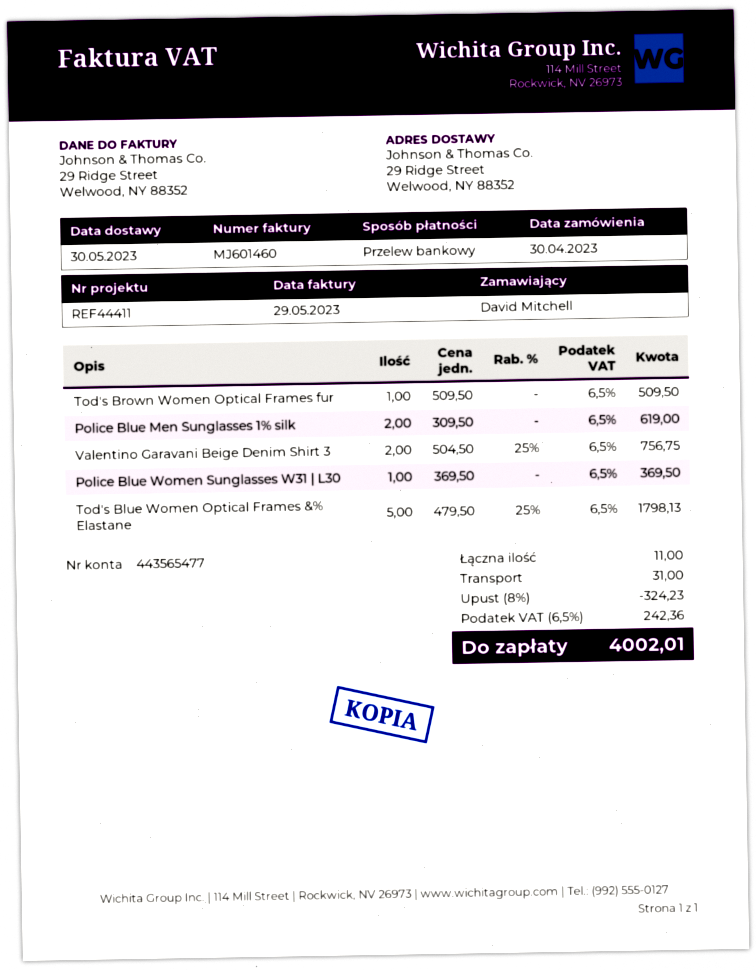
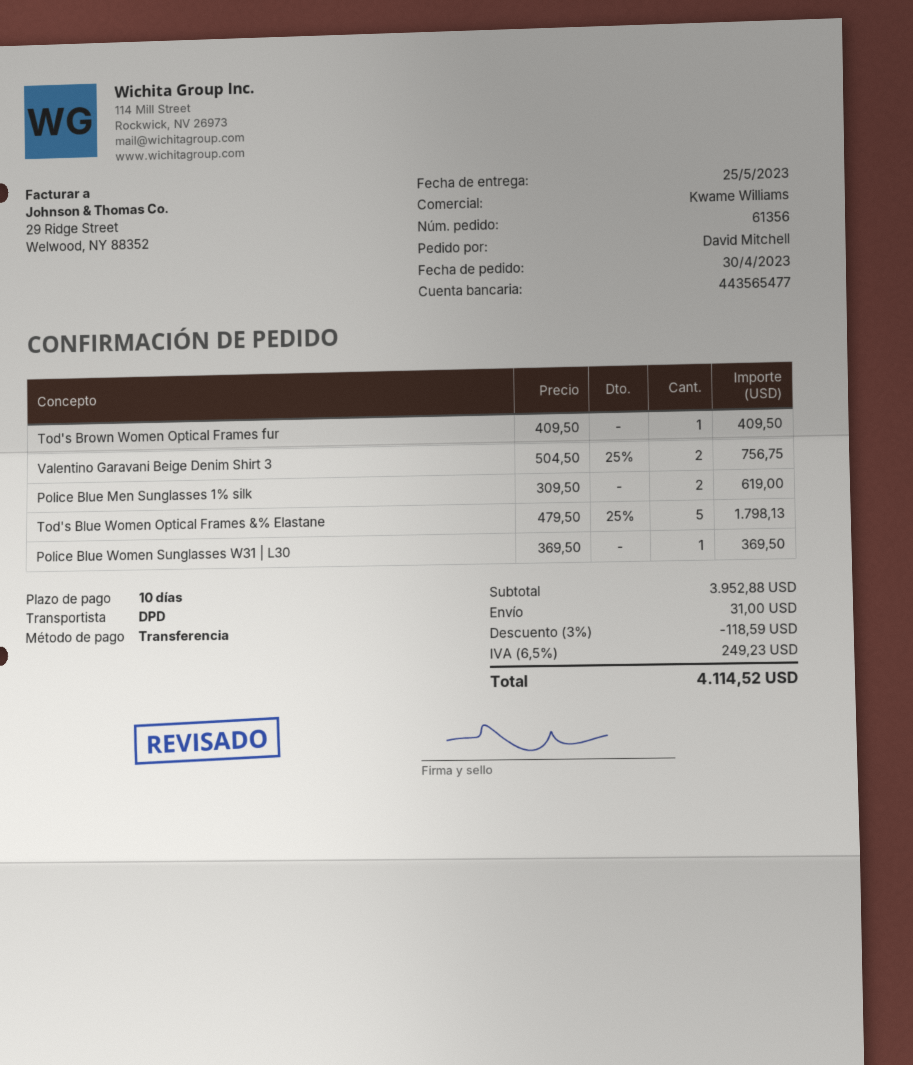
delivery date: 2023-05-30 -> 2023-05-25
Tod's Brown Women Optical Frames fur: 1 x 509.50 = 509.50 -> 1 x 409.50 = 409.50
discount: 8% = 324.23 -> 3% = 118.59
tax: 6.5% = 242.36 -> 6.5% = 249.23
total: 4002.01 -> 4114.52

